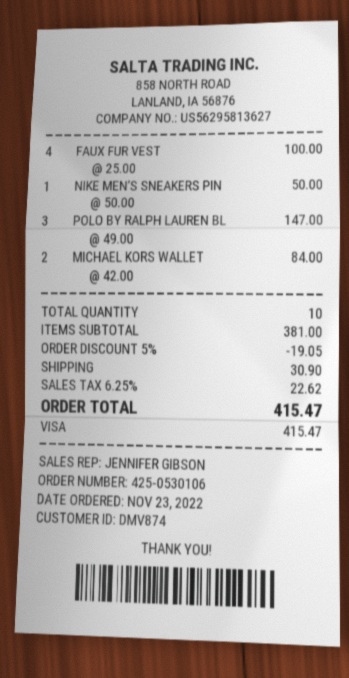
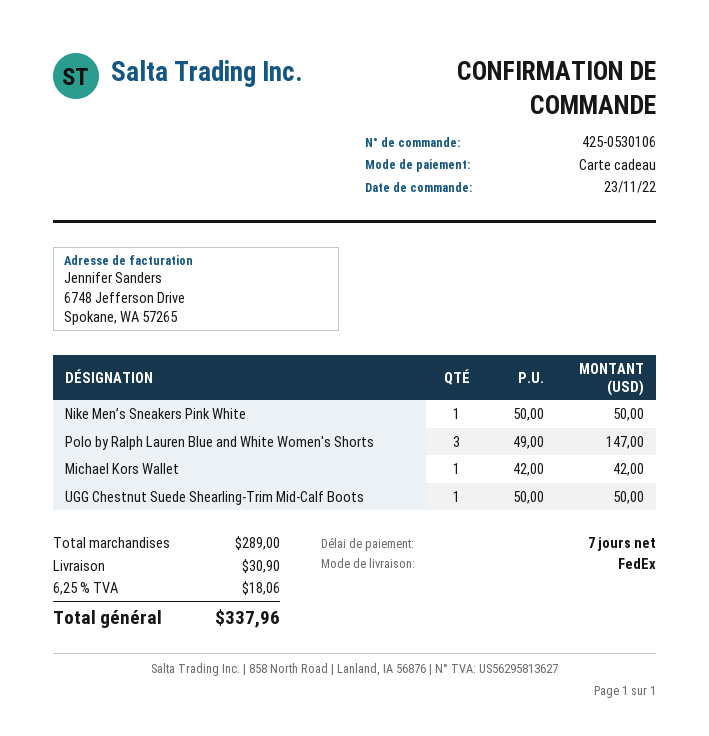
payment method: Visa -> gift card
FAUX FUR VEST: 4 x 25.00 = 100.00 -> none
MICHAEL KORS WALLET: 2 x 42.00 = 84.00 -> 1 x 42.00 = 42.00
UGG Chestnut Suede Shearling-Trim Mid-Calf Boots: none -> 1 x 50.00 = 50.00
subtotal: 381.00 -> 289.00
discount: 5% = 19.05 -> none
tax: 6.25% = 22.62 -> 6.25% = 18.06
total: 415.47 -> 337.96

